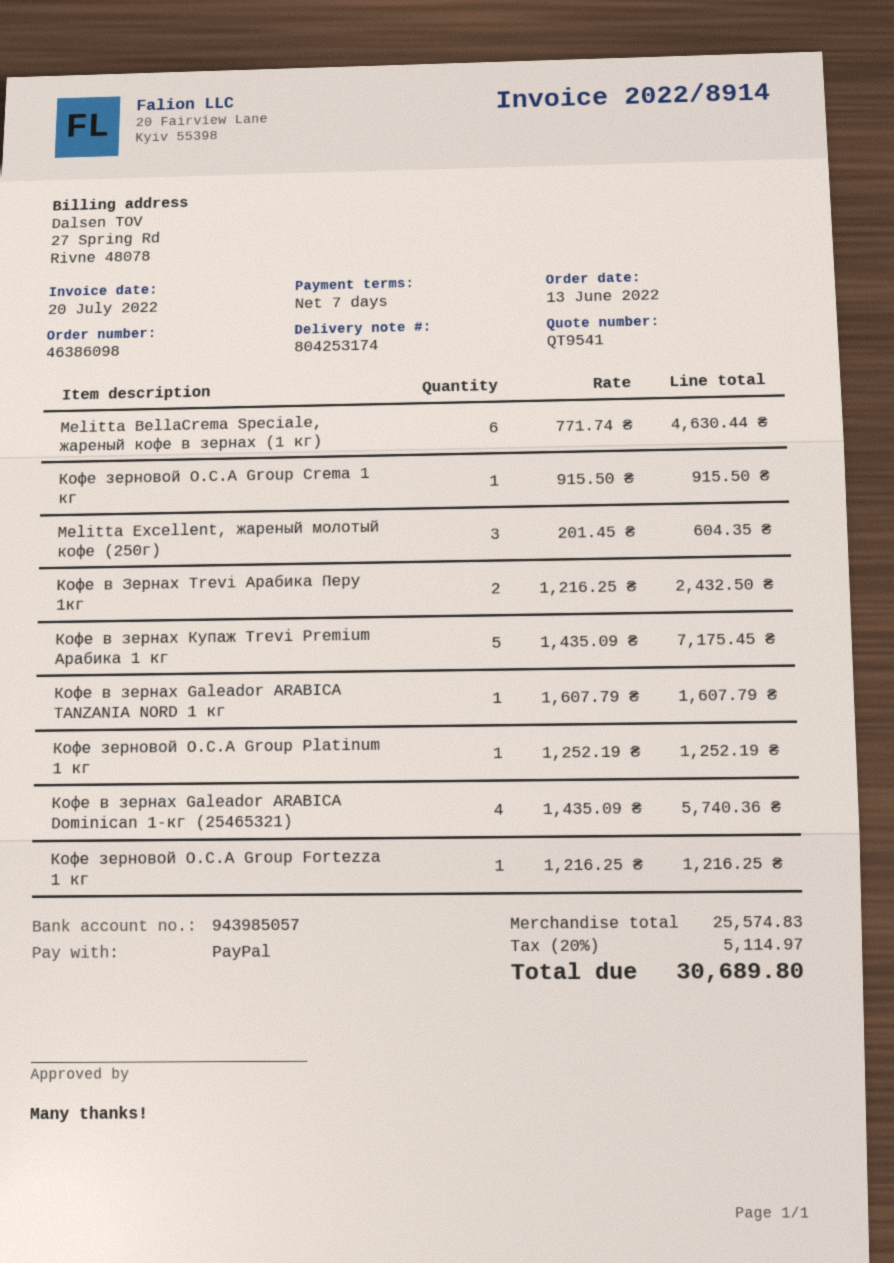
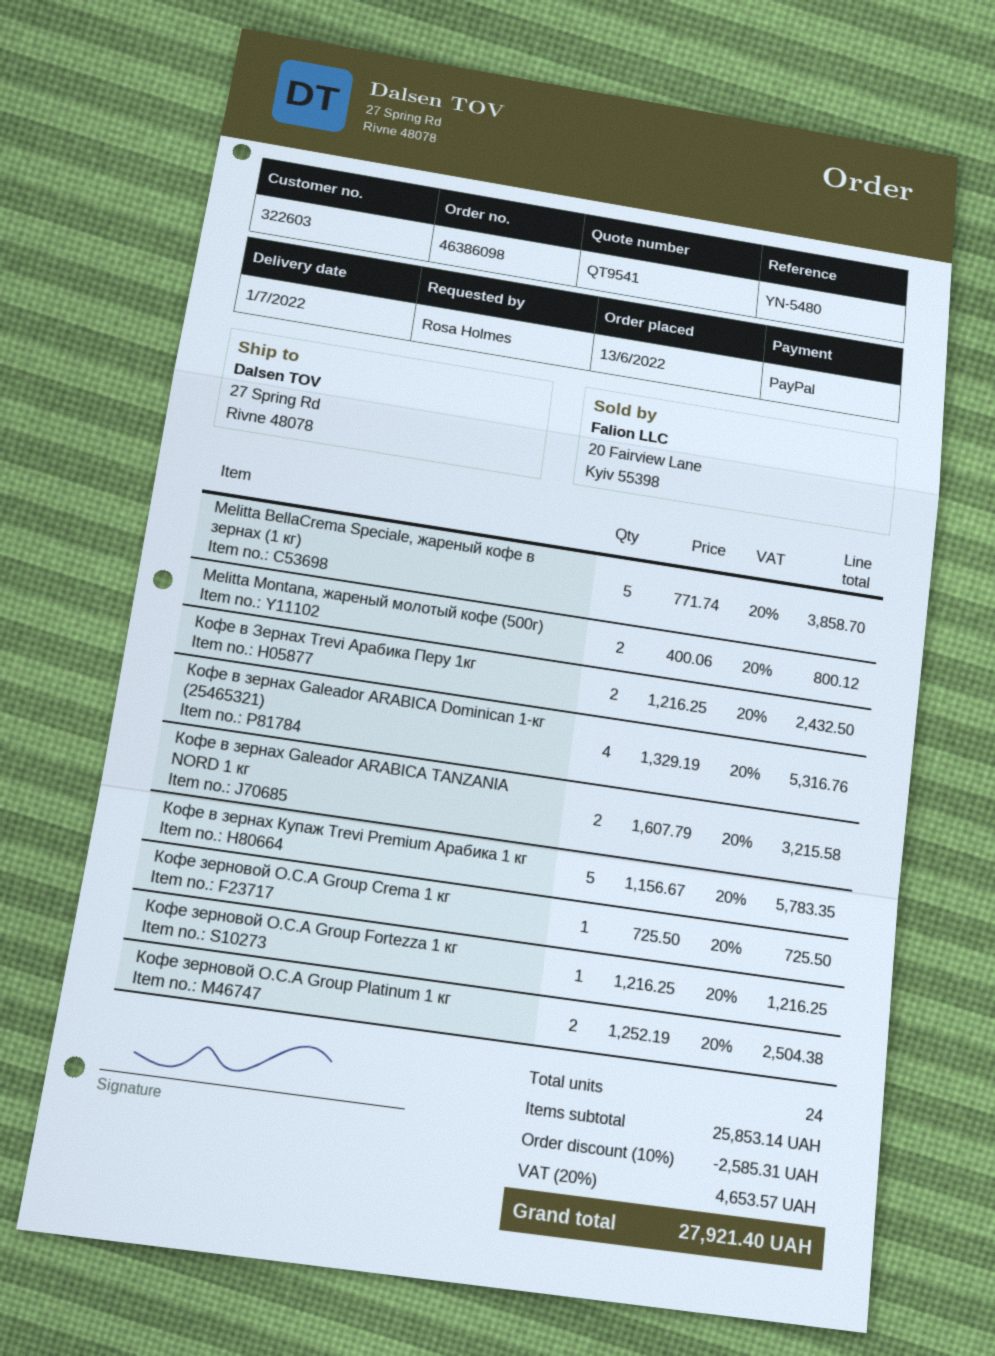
Melitta BellaCrema Speciale, жареный кофе в зернах (1 кг): 6 x 771.74 = 4630.44 -> 5 x 771.74 = 3858.70
Кофе зерновой O.C.A Group Crema 1 кг: 1 x 915.50 = 915.50 -> 1 x 725.50 = 725.50
Melitta Excellent, жареный молотый кофе (250г): 3 x 201.45 = 604.35 -> none
Кофе в зернах Купаж Trevi Premium Арабика 1 кг: 5 x 1435.09 = 7175.45 -> 5 x 1156.67 = 5783.35
Кофе в зернах Galeador ARABICA TANZANIA NORD 1 кг: 1 x 1607.79 = 1607.79 -> 2 x 1607.79 = 3215.58
Кофе зерновой O.C.A Group Platinum 1 кг: 1 x 1252.19 = 1252.19 -> 2 x 1252.19 = 2504.38
Кофе в зернах Galeador ARABICA Dominican 1-кг (25465321): 4 x 1435.09 = 5740.36 -> 4 x 1329.19 = 5316.76
Melitta Montana, жареный молотый кофе (500г): none -> 2 x 400.06 = 800.12
subtotal: 25574.83 -> 25853.14
discount: none -> 10% = 2585.31
tax: 20% = 5114.97 -> 20% = 4653.57
total: 30689.80 -> 27921.40

